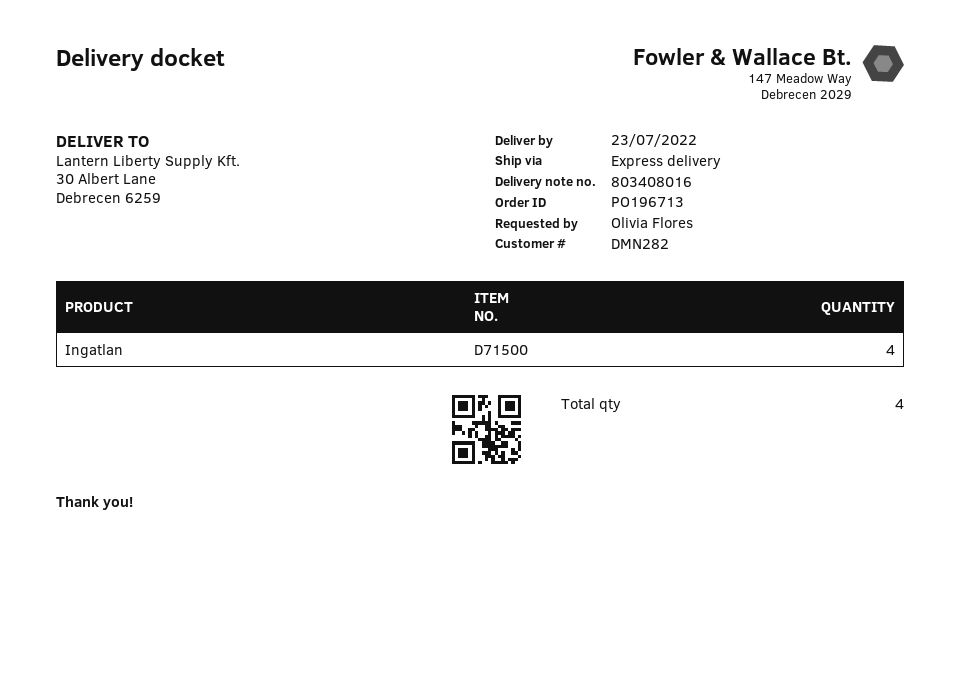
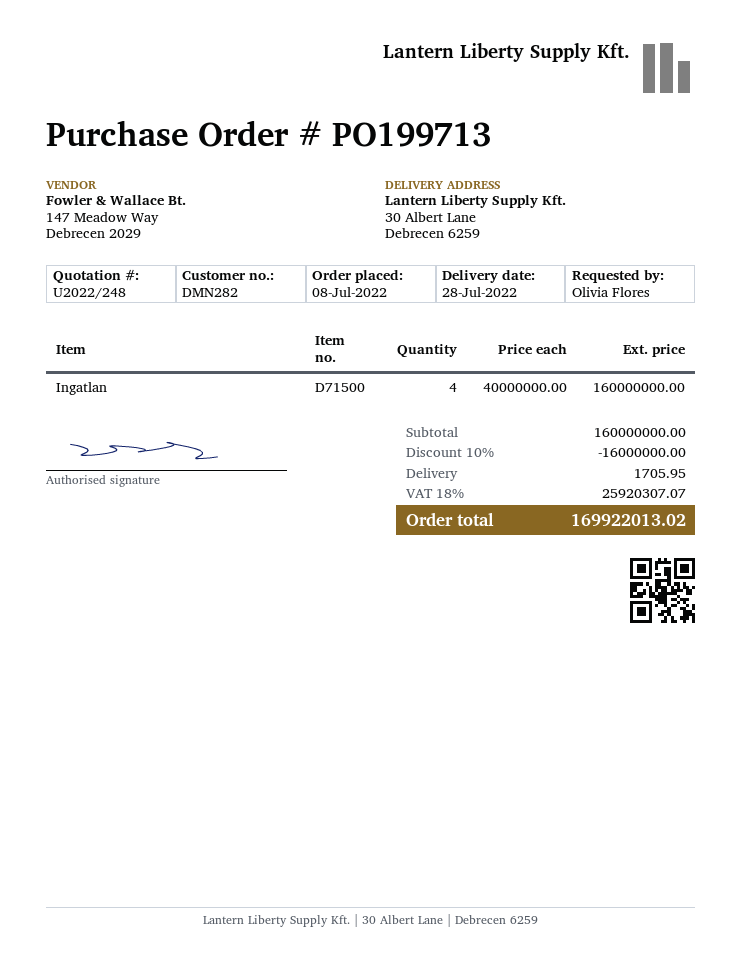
order number: PO196713 -> PO199713
delivery date: 2022-07-23 -> 2022-07-28

